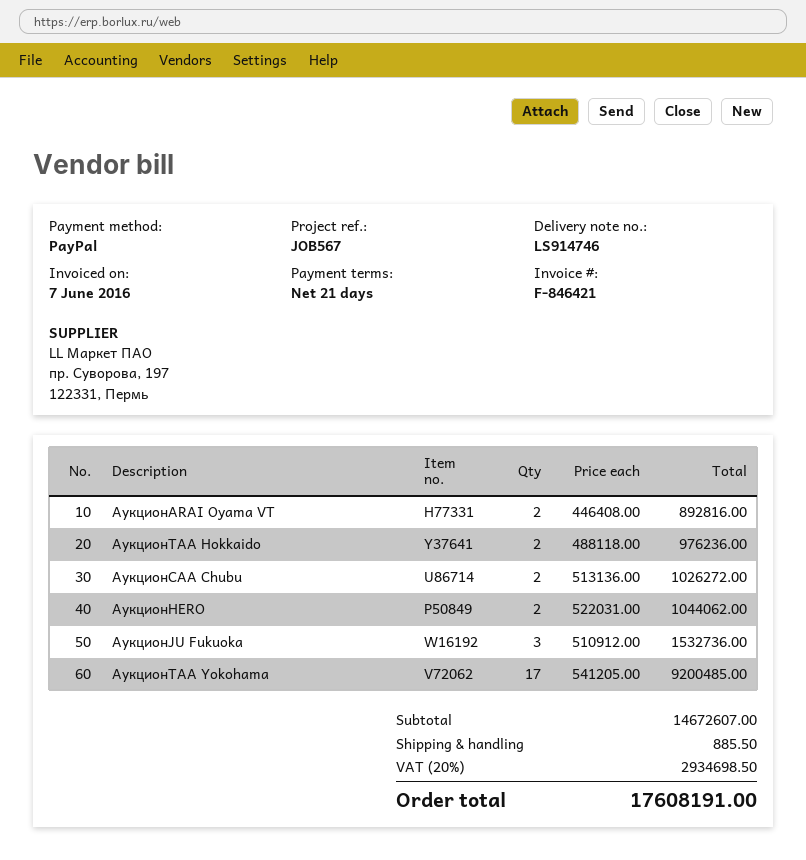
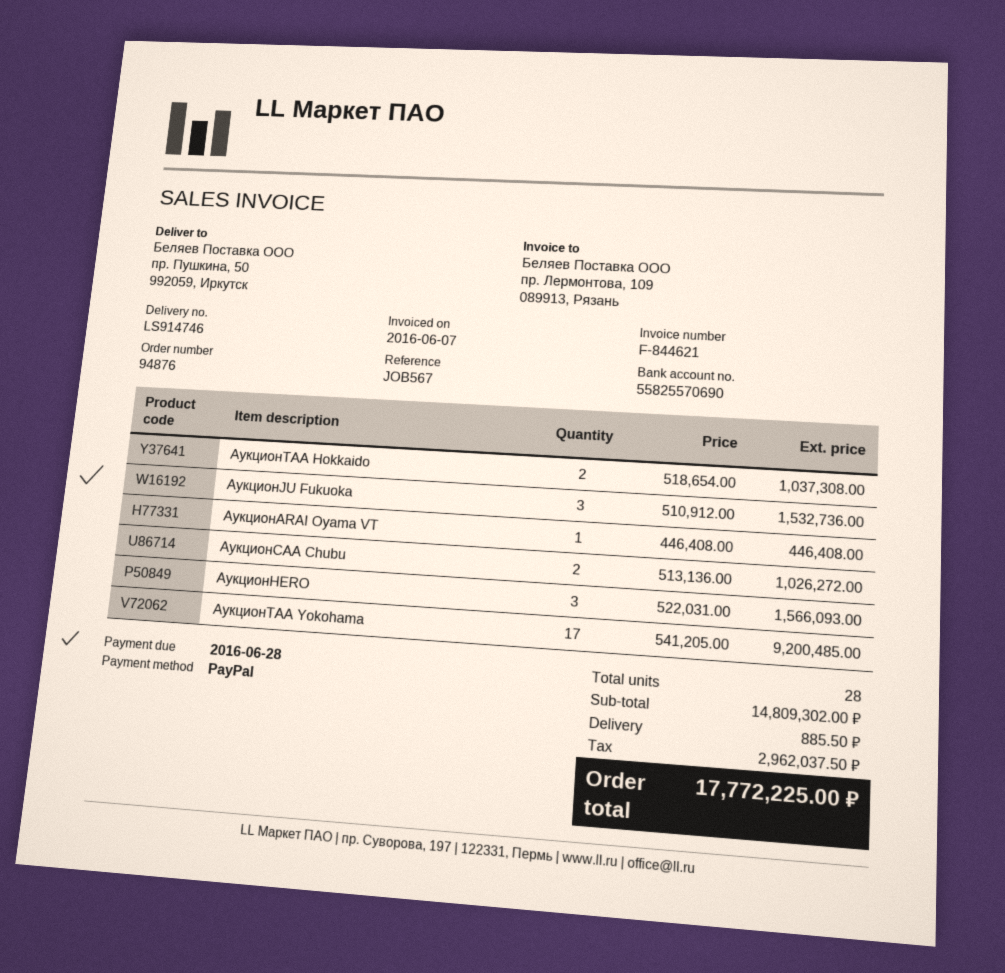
invoice number: F-846421 -> F-844621
АукционARAI Oyama VT: 2 x 446408.00 = 892816.00 -> 1 x 446408.00 = 446408.00
АукционTAA Hokkaido: 2 x 488118.00 = 976236.00 -> 2 x 518654.00 = 1037308.00
АукционHERO: 2 x 522031.00 = 1044062.00 -> 3 x 522031.00 = 1566093.00
subtotal: 14672607.00 -> 14809302.00
tax: 2934698.50 -> 2962037.50
total: 17608191.00 -> 17772225.00

